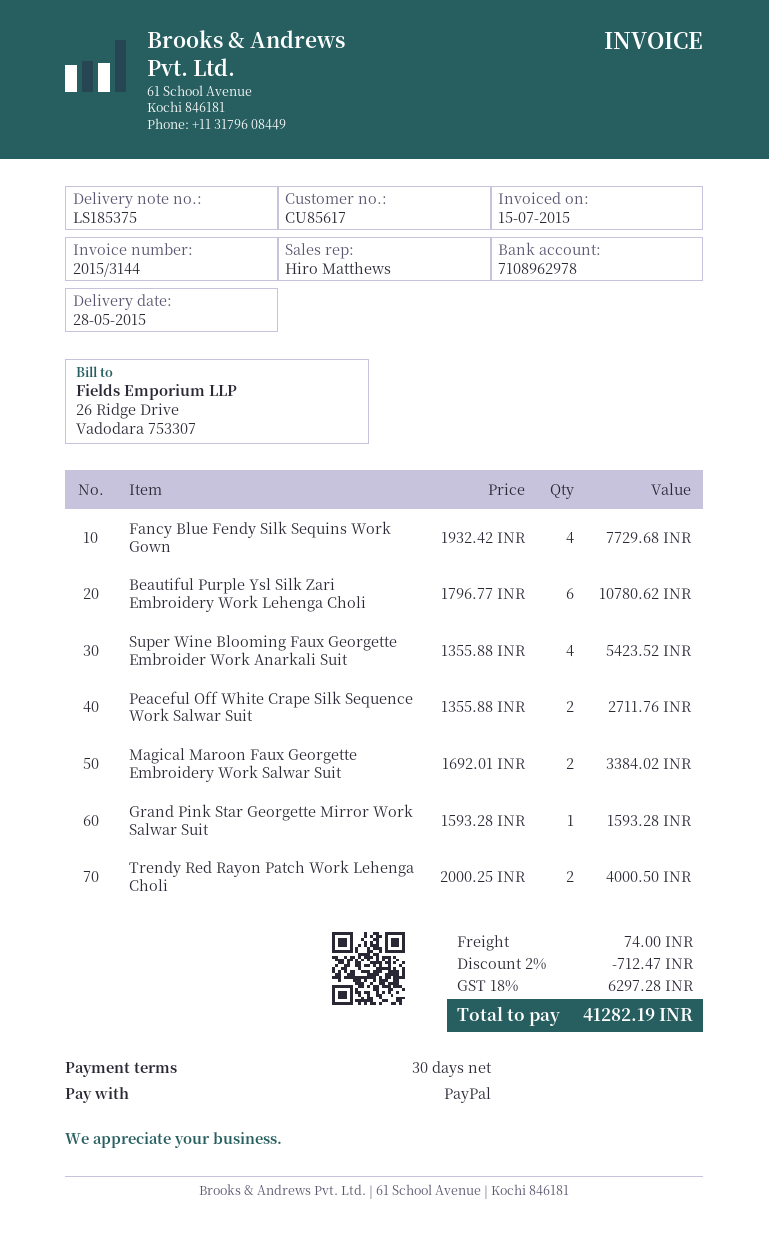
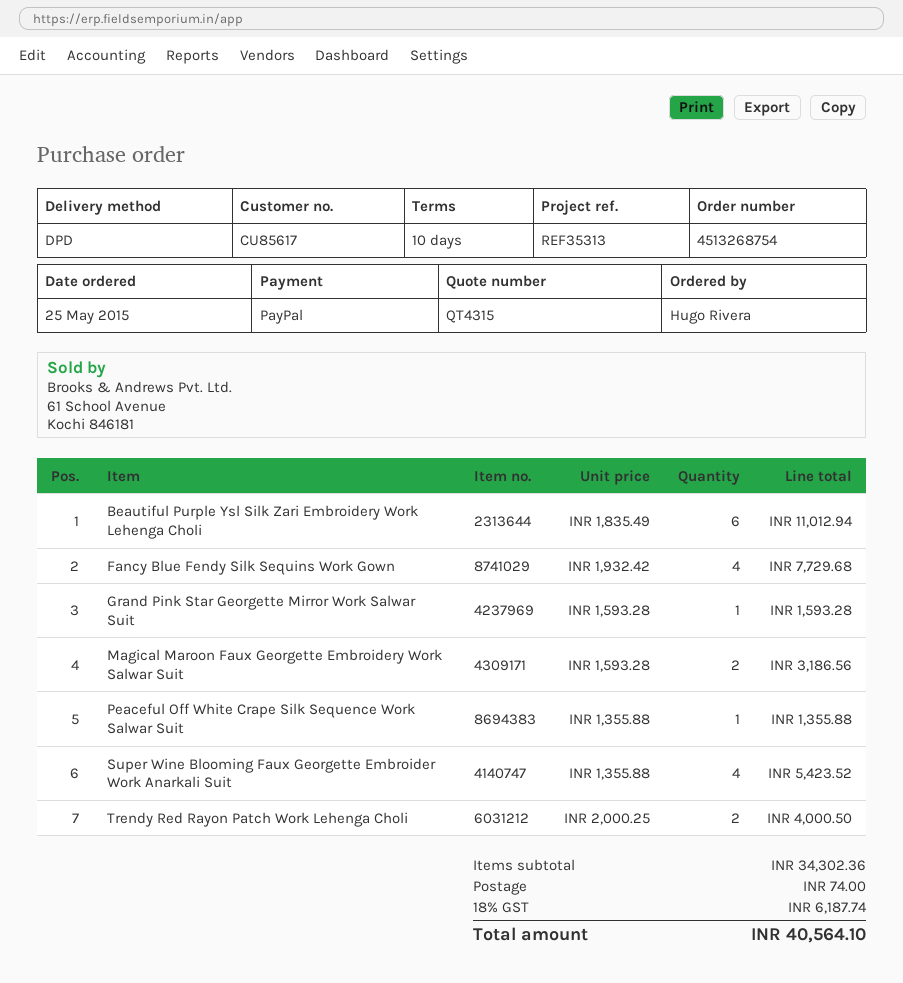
payment terms: 30 days -> 10 days
Beautiful Purple Ysl Silk Zari Embroidery Work Lehenga Choli: 6 x 1796.77 = 10780.62 -> 6 x 1835.49 = 11012.94
Peaceful Off White Crape Silk Sequence Work Salwar Suit: 2 x 1355.88 = 2711.76 -> 1 x 1355.88 = 1355.88
Magical Maroon Faux Georgette Embroidery Work Salwar Suit: 2 x 1692.01 = 3384.02 -> 2 x 1593.28 = 3186.56
discount: 2% = 712.47 -> none
tax: 18% = 6297.28 -> 18% = 6187.74
total: 41282.19 -> 40564.10

